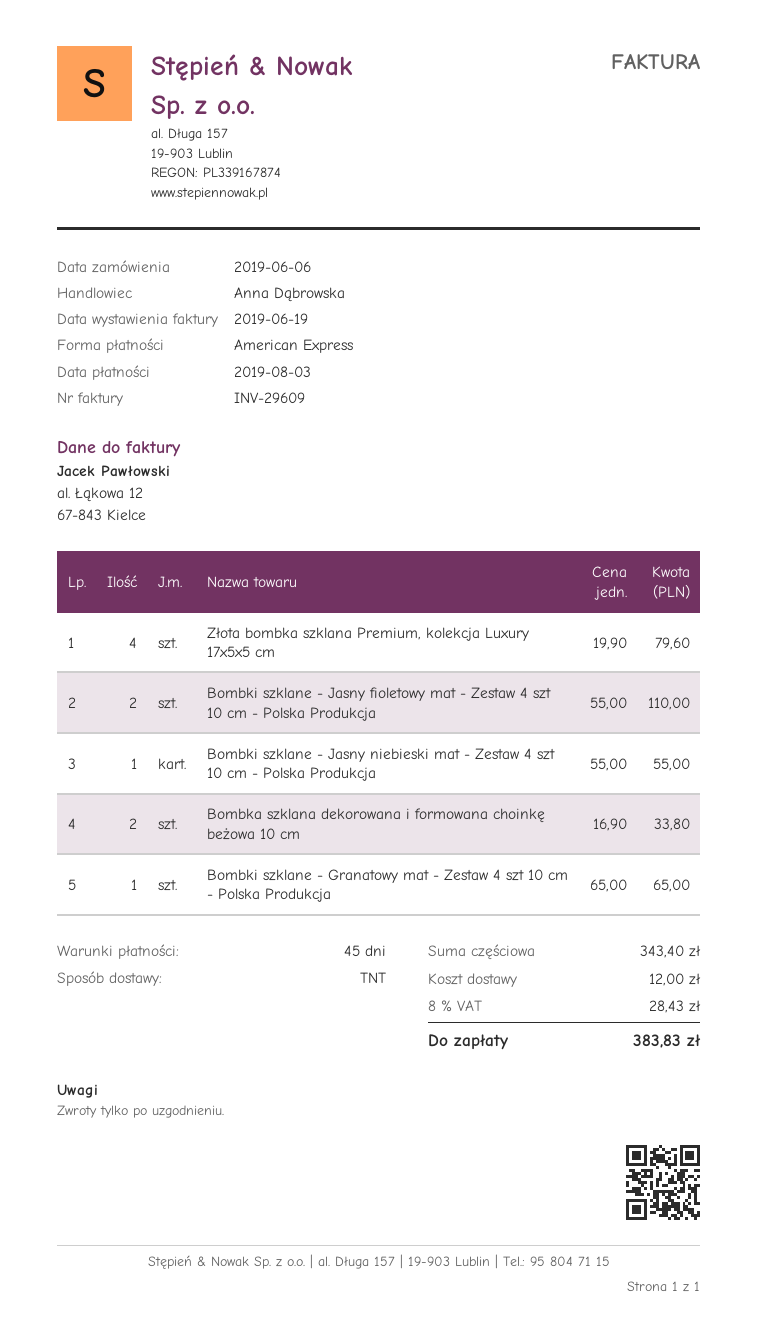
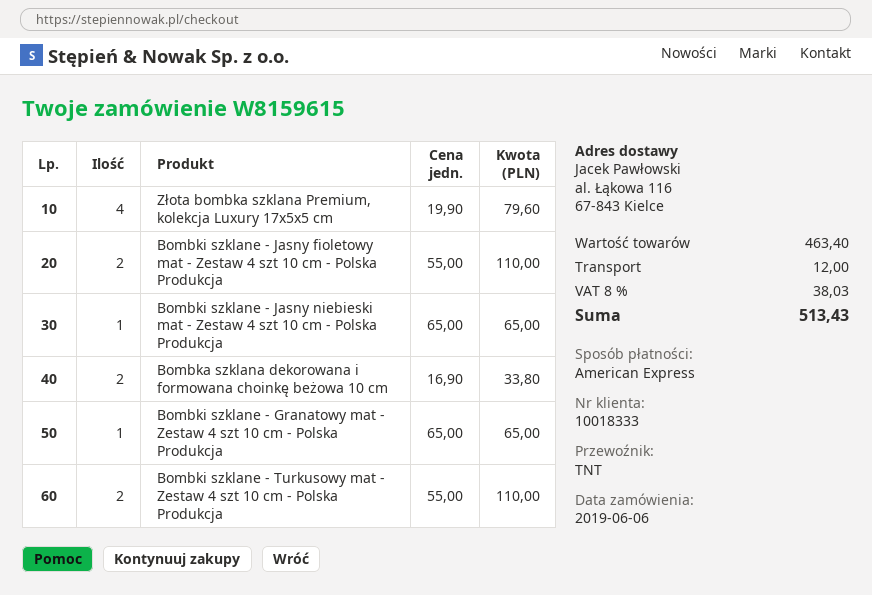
Bombki szklane - Jasny niebieski mat - Zestaw 4 szt 10 cm - Polska Produkcja: 1 x 55.00 = 55.00 -> 1 x 65.00 = 65.00
Bombki szklane - Turkusowy mat - Zestaw 4 szt 10 cm - Polska Produkcja: none -> 2 x 55.00 = 110.00
subtotal: 343.40 -> 463.40
tax: 8% = 28.43 -> 8% = 38.03
total: 383.83 -> 513.43

